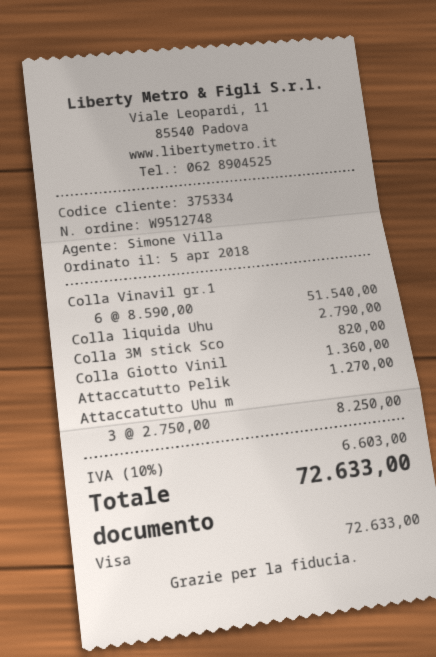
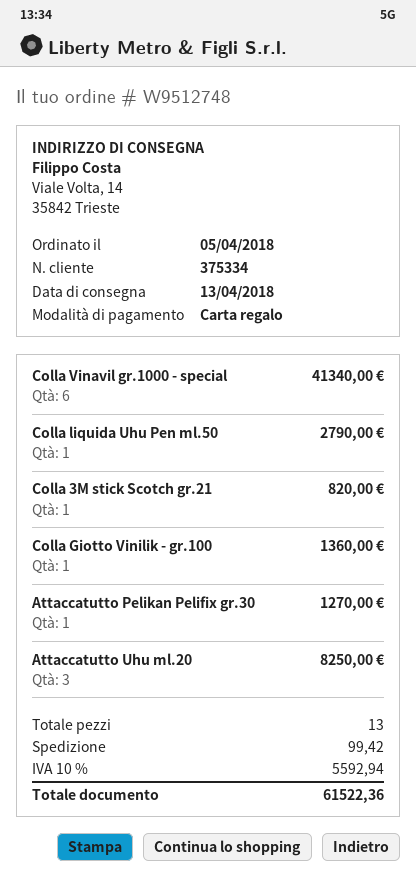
payment method: Visa -> gift card
Colla Vinavil gr.1: 6 for 51540.00 -> 6 for 41340.00
shipping: none -> 99.42
tax: 10% = 6603.00 -> 10% = 5592.94
total: 72633.00 -> 61522.36

